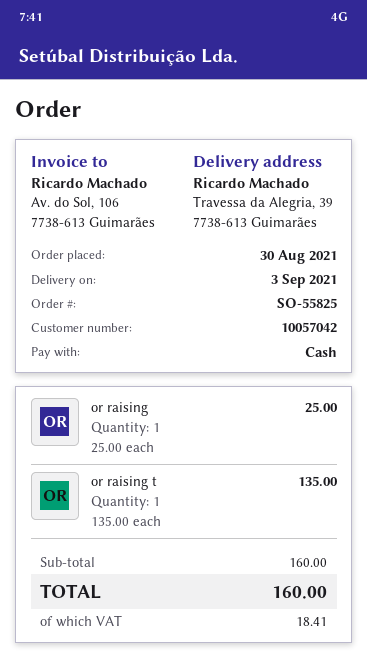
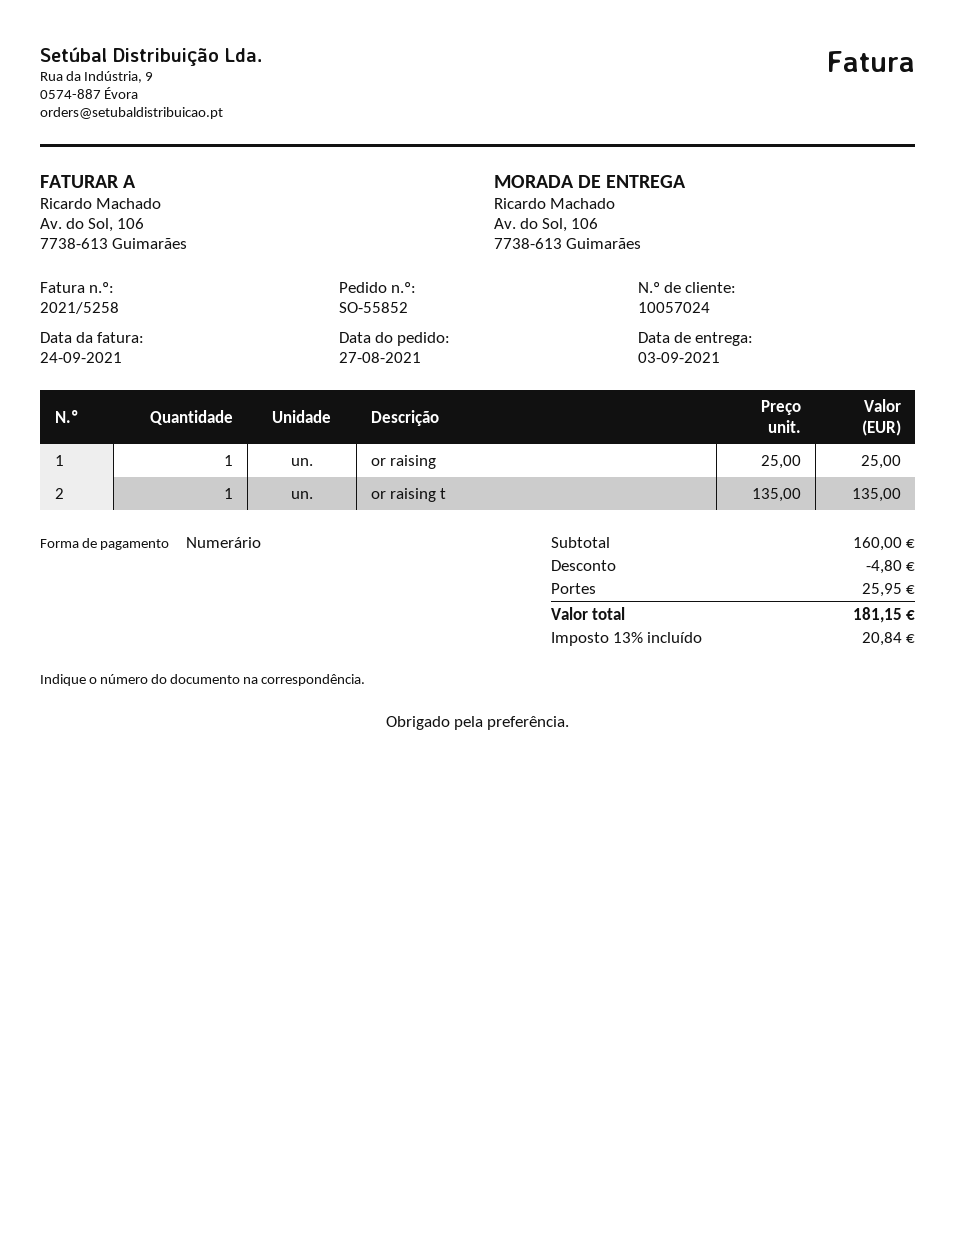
order number: SO-55825 -> SO-55852
order date: 2021-08-30 -> 2021-08-27
customer number: 10057042 -> 10057024
ship to: Travessa da Alegria, 39, 7738-613 Guimarães -> Av. do Sol, 106, 7738-613 Guimarães
discount: none -> 4.80
shipping: none -> 25.95
tax: 18.41 -> 20.84
total: 160.00 -> 181.15

